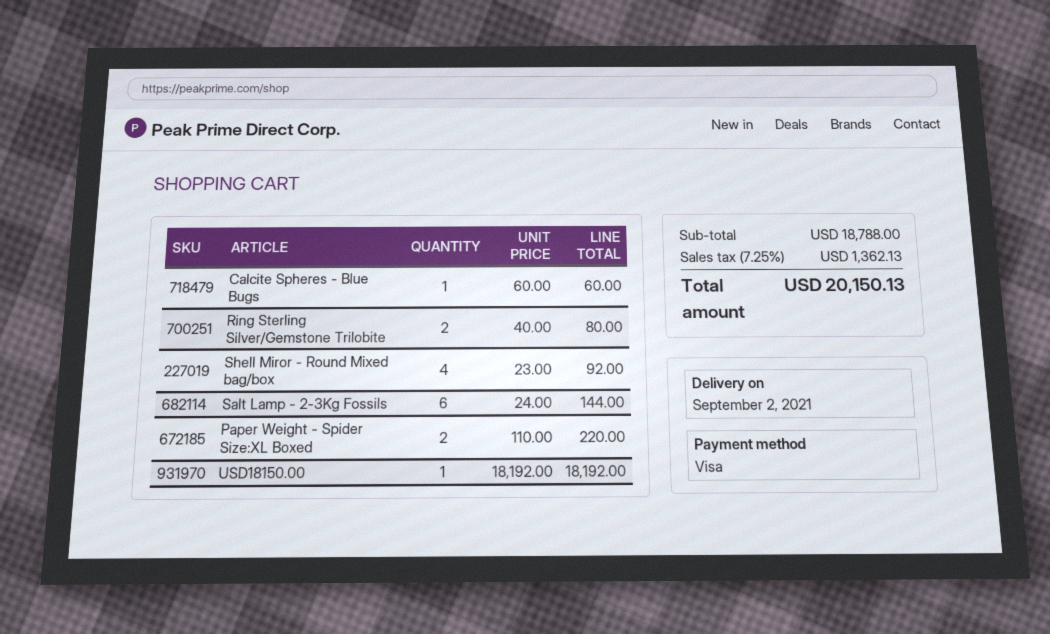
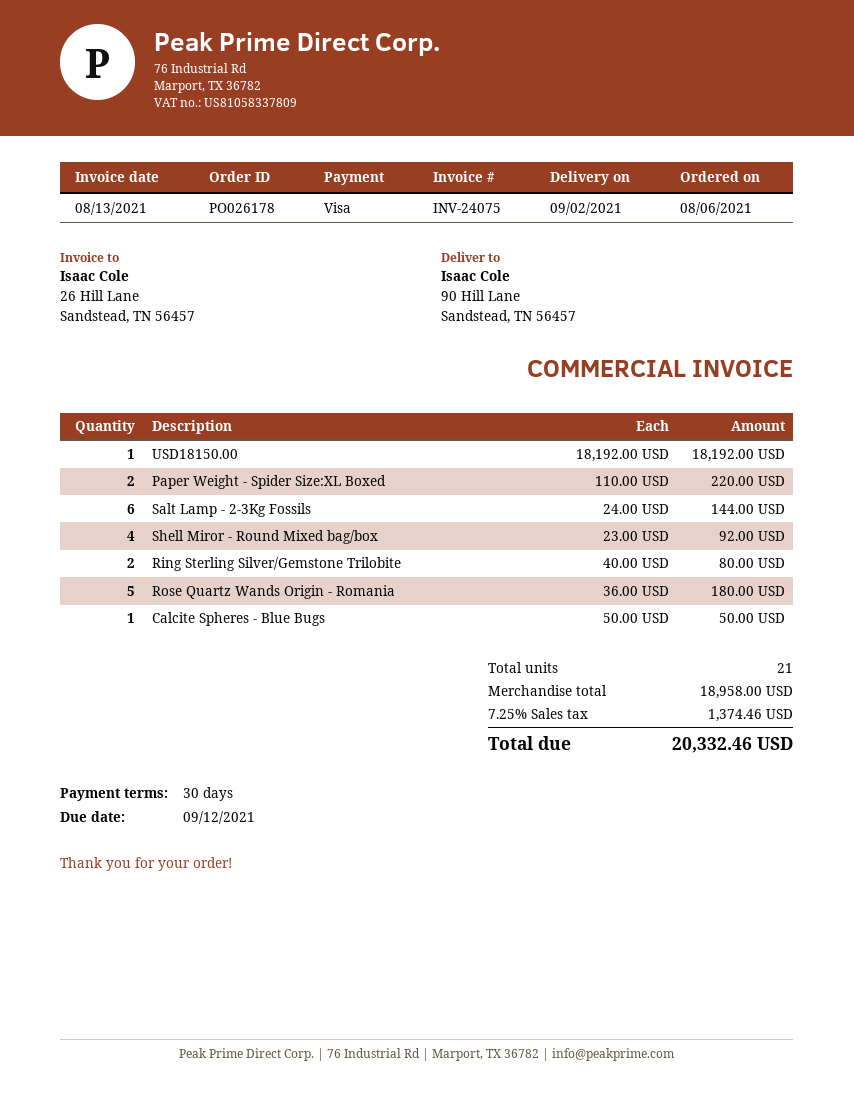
Calcite Spheres - Blue Bugs: 1 x 60.00 = 60.00 -> 1 x 50.00 = 50.00
Rose Quartz Wands Origin - Romania: none -> 5 x 36.00 = 180.00
subtotal: 18788.00 -> 18958.00
tax: 7.25% = 1362.13 -> 7.25% = 1374.46
total: 20150.13 -> 20332.46

